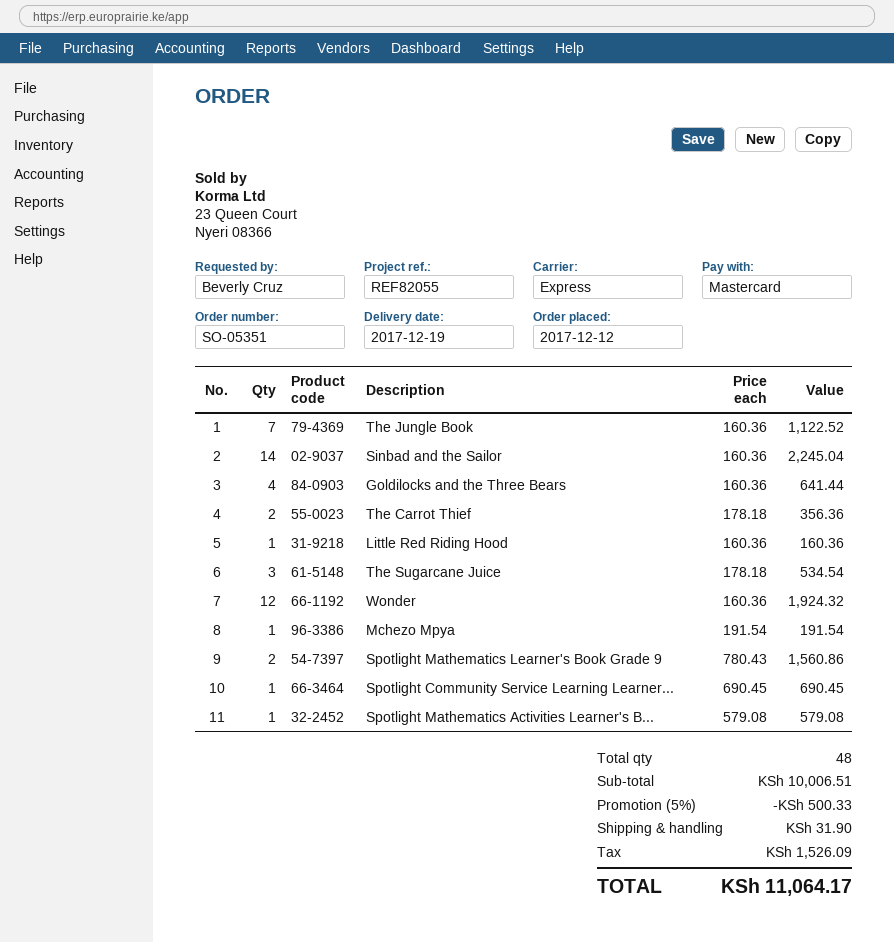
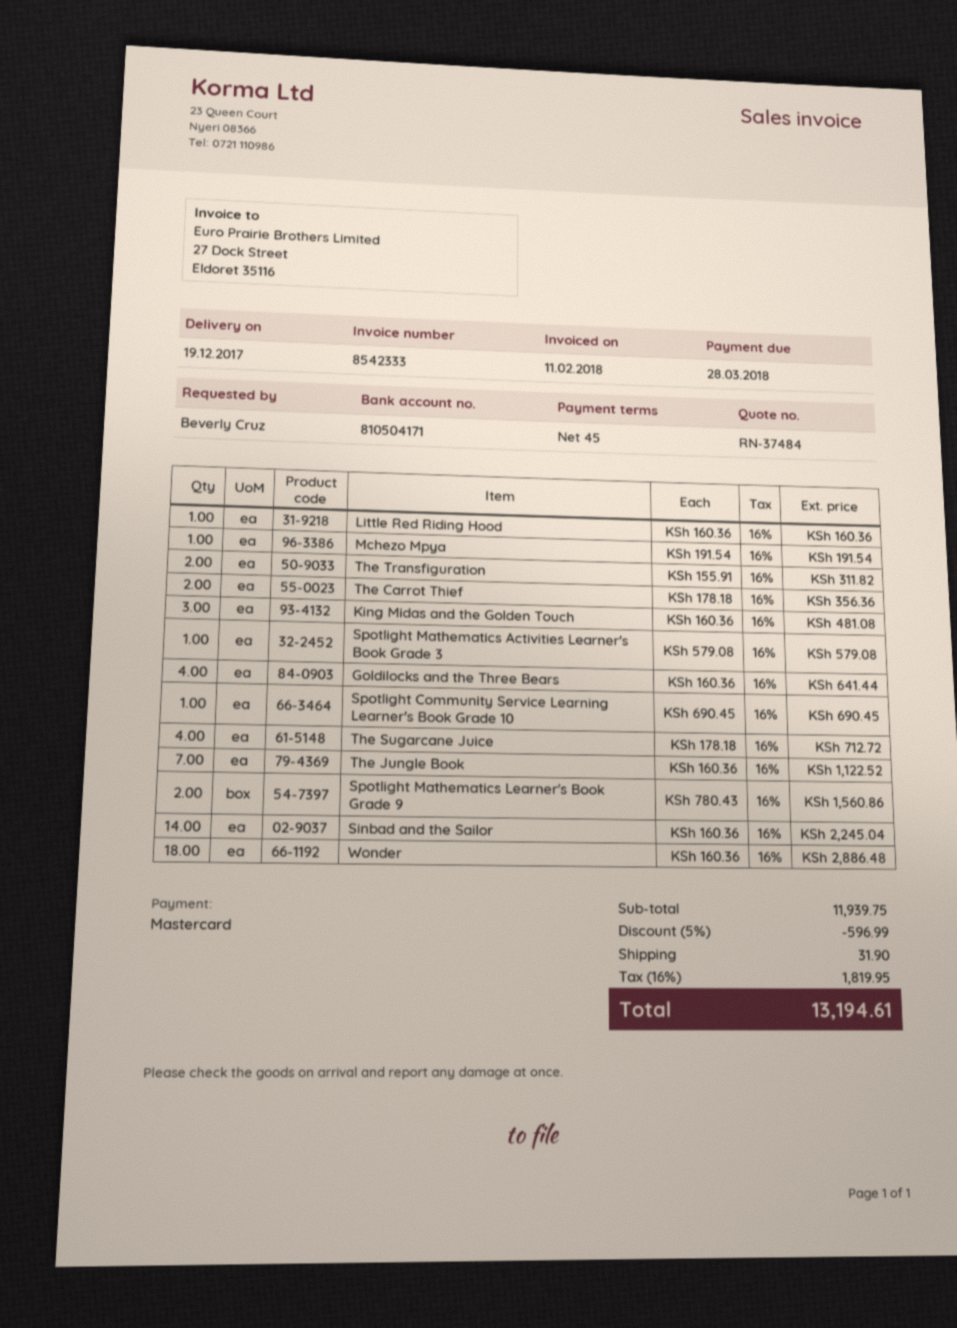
The Sugarcane Juice: 3 x 178.18 = 534.54 -> 4 x 178.18 = 712.72
Wonder: 12 x 160.36 = 1924.32 -> 18 x 160.36 = 2886.48
The Transfiguration: none -> 2 x 155.91 = 311.82
King Midas and the Golden Touch: none -> 3 x 160.36 = 481.08
subtotal: 10006.51 -> 11939.75
discount: 5% = 500.33 -> 5% = 596.99
tax: 1526.09 -> 1819.95
total: 11064.17 -> 13194.61

